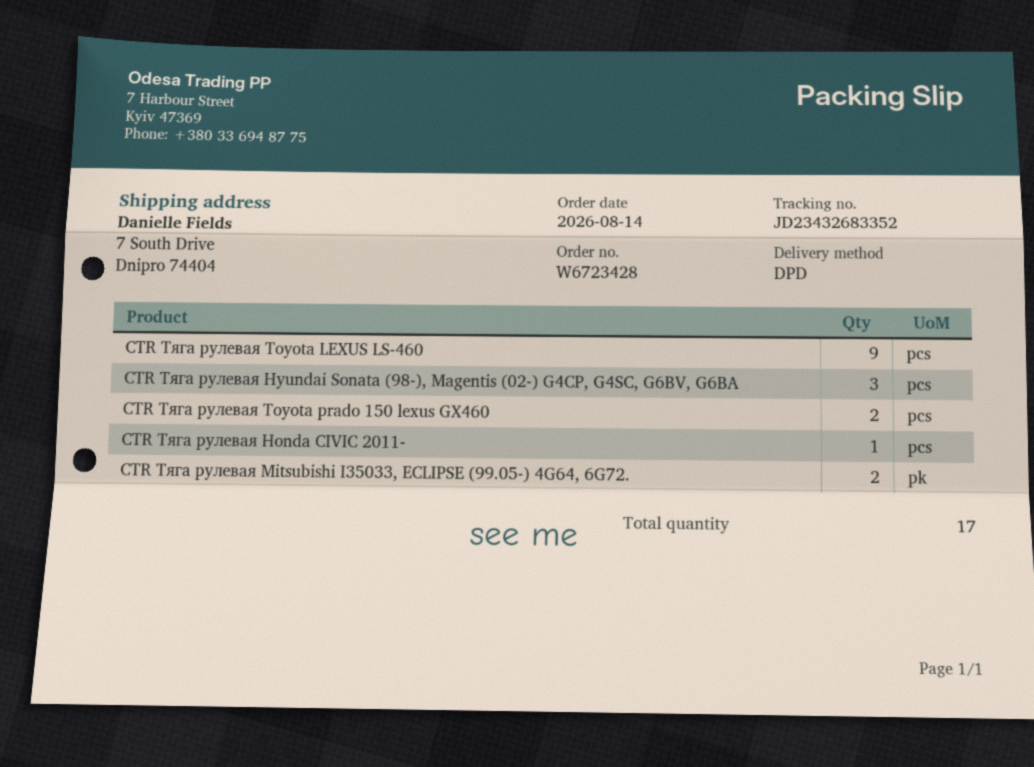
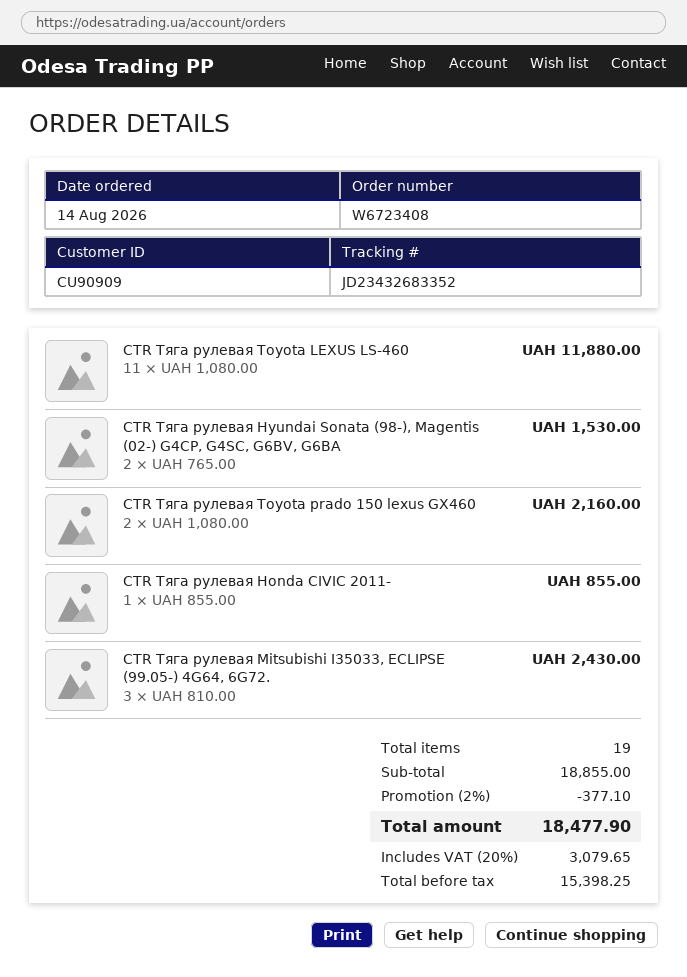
order number: W6723428 -> W6723408
CTR Тяга рулевая Toyota LEXUS LS-460: 9 -> 11
CTR Тяга рулевая Hyundai Sonata (98-), Magentis (02-) G4CP, G4SC, G6BV, G6BA: 3 -> 2
CTR Тяга рулевая Mitsubishi I35033, ECLIPSE (99.05-) 4G64, 6G72.: 2 -> 3
total quantity: 17 -> 19

